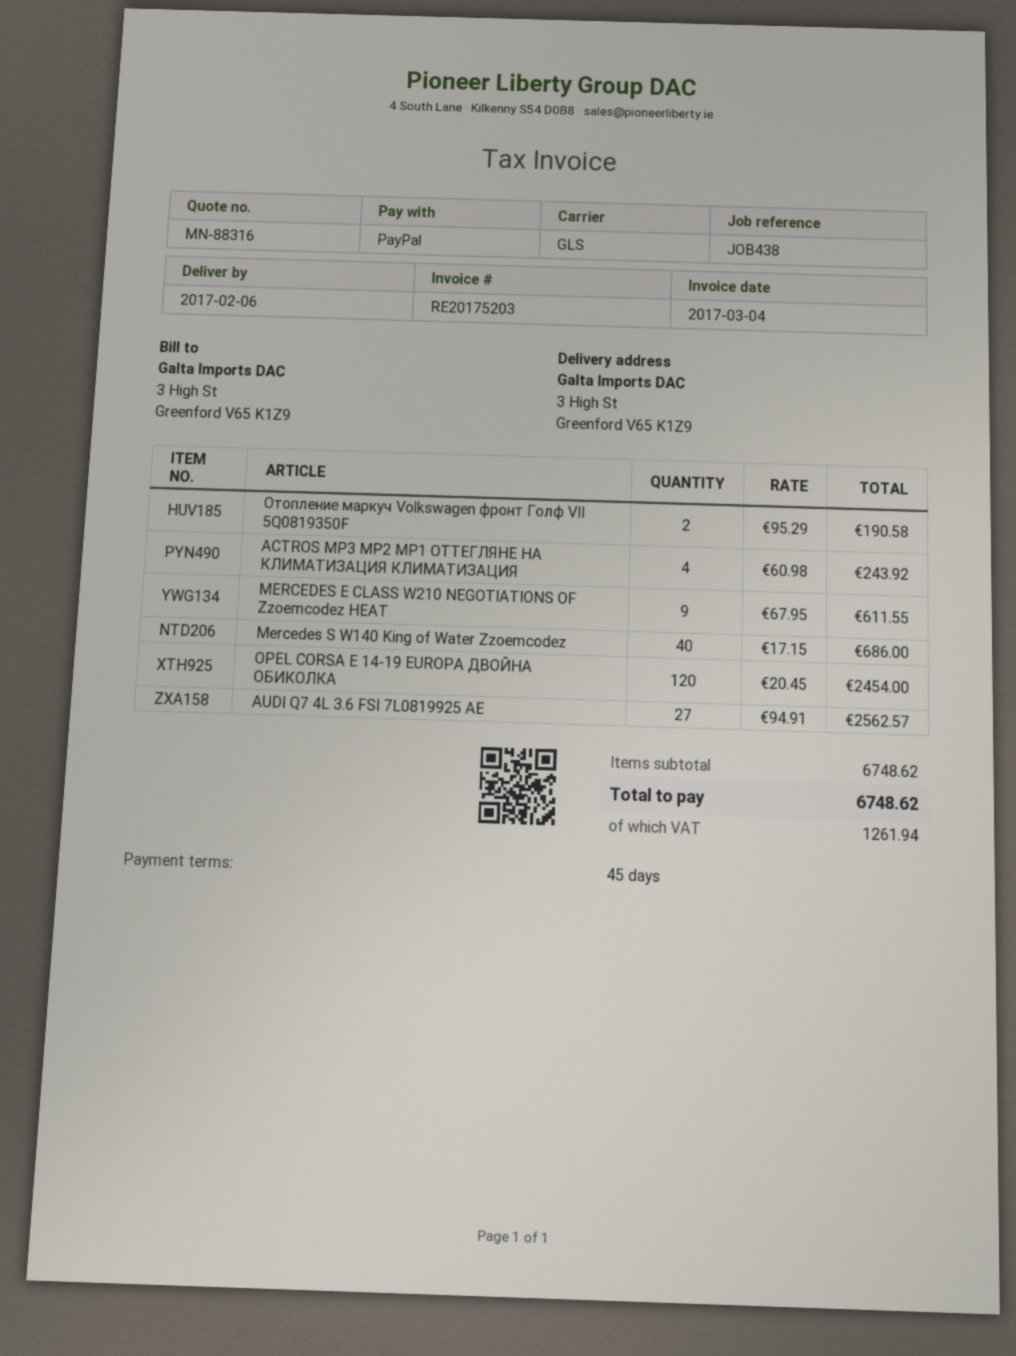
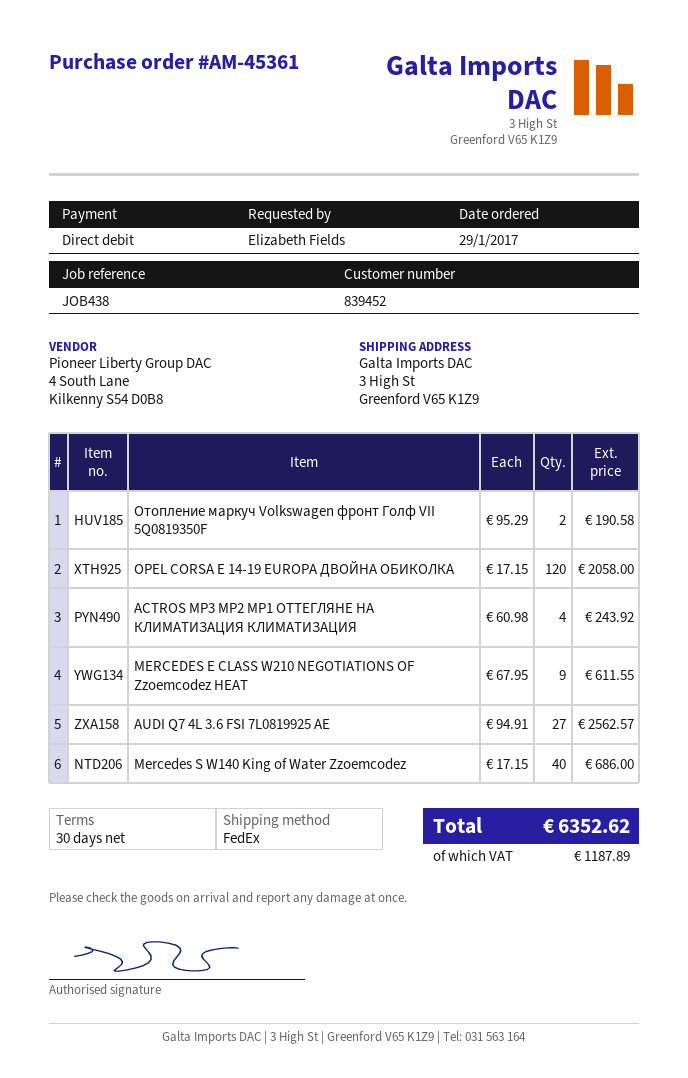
payment terms: 45 days -> 30 days
payment method: PayPal -> direct debit
shipping method: GLS -> FedEx
OPEL CORSA E 14-19 EUROPA ДВОЙНА ОБИКОЛКА: 120 x 20.45 = 2454.00 -> 120 x 17.15 = 2058.00
tax: 1261.94 -> 1187.89
total: 6748.62 -> 6352.62

